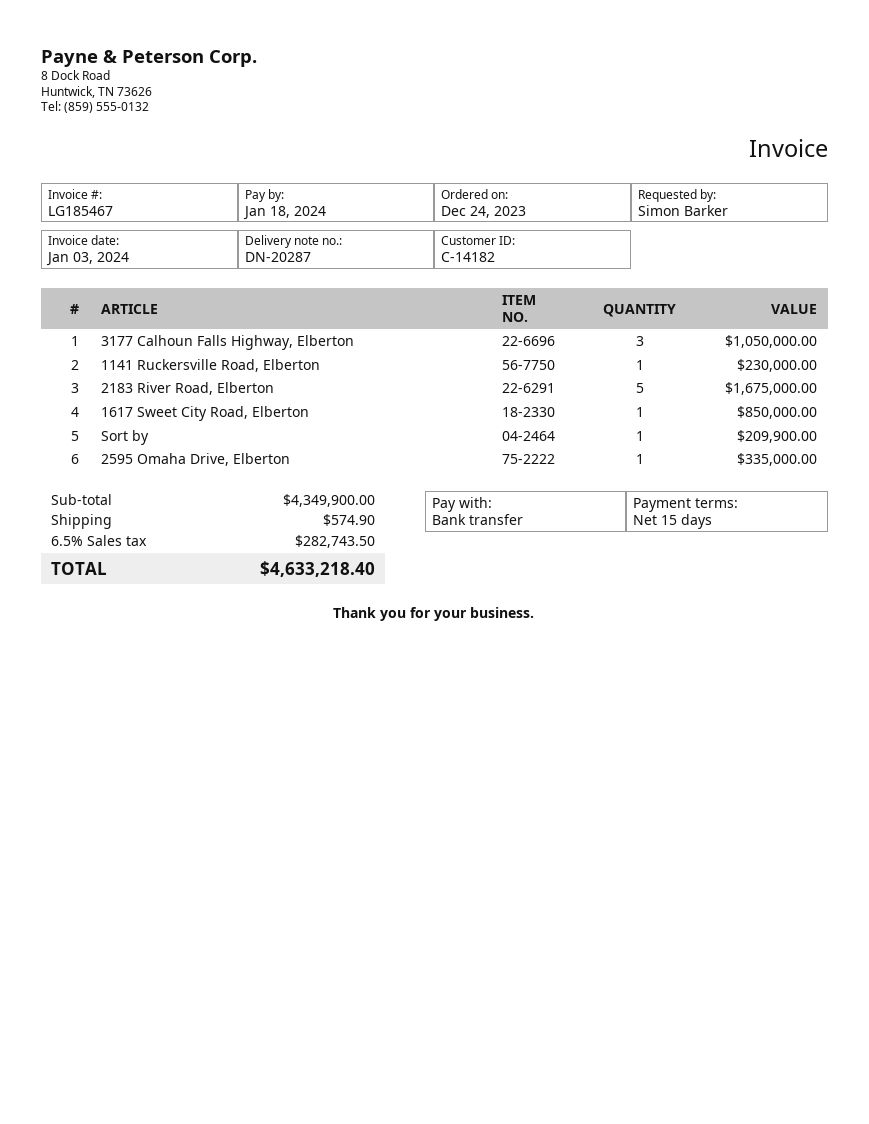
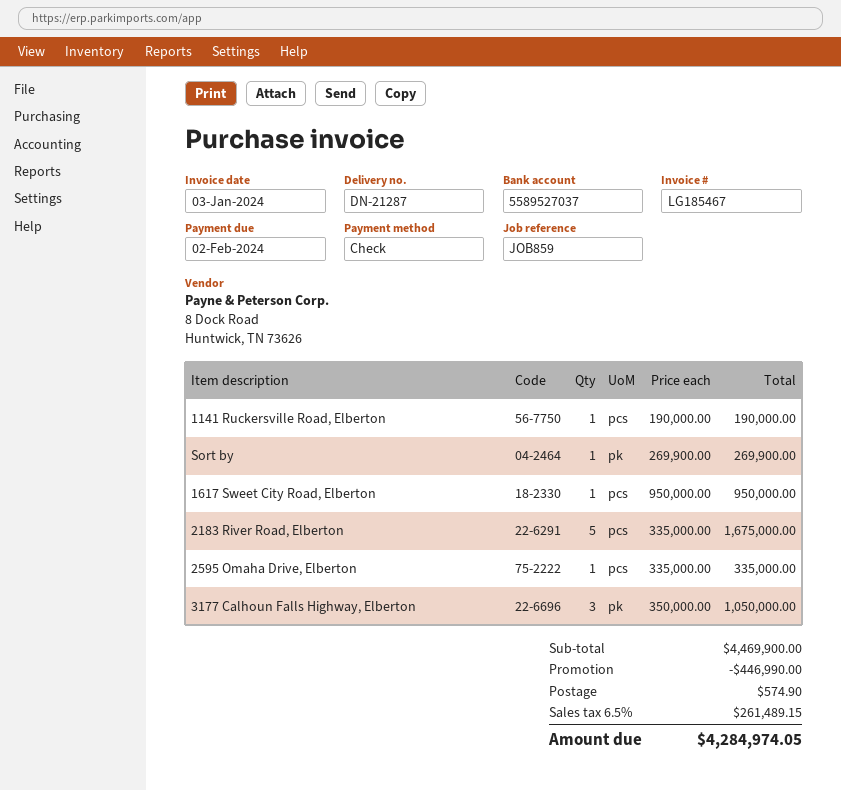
delivery note number: DN-20287 -> DN-21287
due date: 2024-01-18 -> 2024-02-02
payment method: bank transfer -> cheque
1141 Ruckersville Road, Elberton: 1 for 230000.00 -> 1 for 190000.00
1617 Sweet City Road, Elberton: 1 for 850000.00 -> 1 for 950000.00
Sort by: 1 for 209900.00 -> 1 for 269900.00
subtotal: 4349900.00 -> 4469900.00
discount: none -> 446990.00
tax: 6.5% = 282743.50 -> 6.5% = 261489.15
total: 4633218.40 -> 4284974.05

